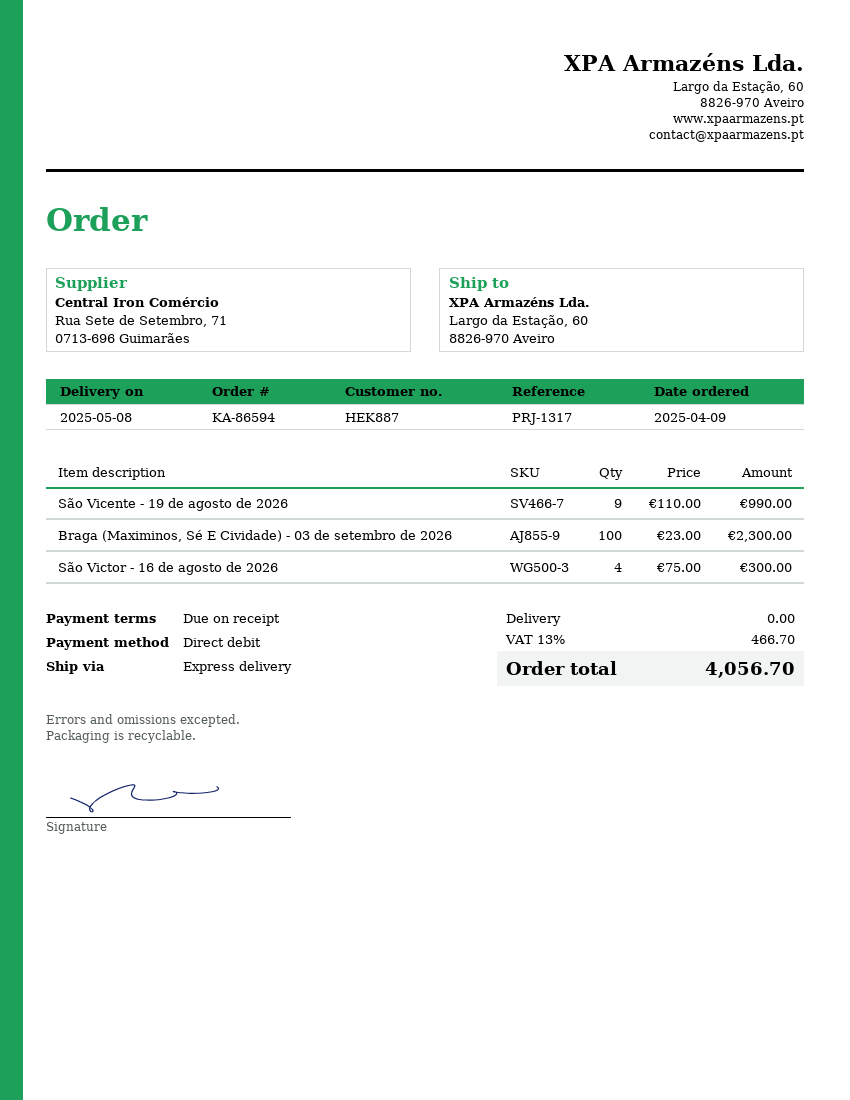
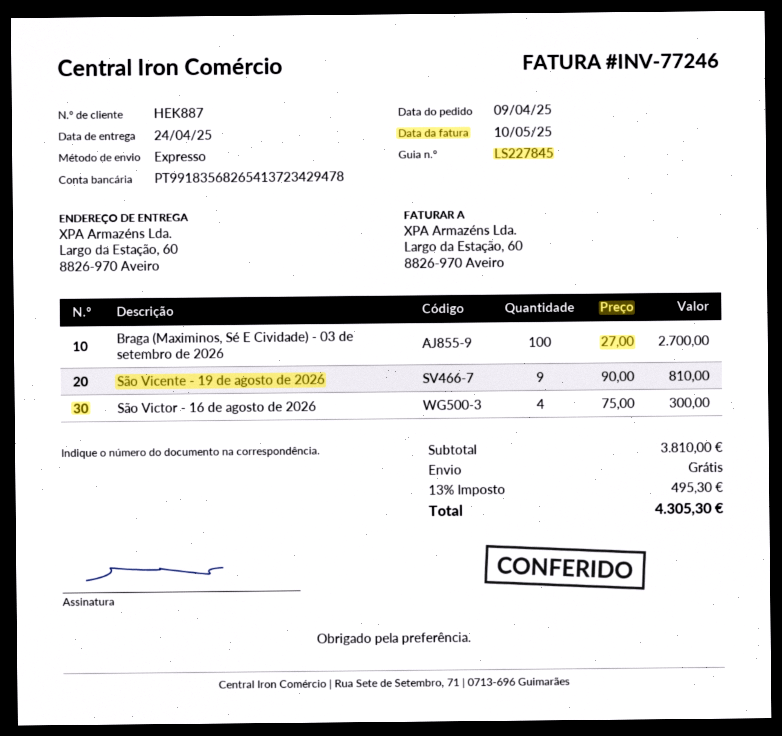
delivery date: 2025-05-08 -> 2025-04-24
São Vicente - 19 de agosto de 2026: 9 x 110.00 = 990.00 -> 9 x 90.00 = 810.00
Braga (Maximinos, Sé E Cividade) - 03 de setembro de 2026: 100 x 23.00 = 2300.00 -> 100 x 27.00 = 2700.00
tax: 13% = 466.70 -> 13% = 495.30
total: 4056.70 -> 4305.30

